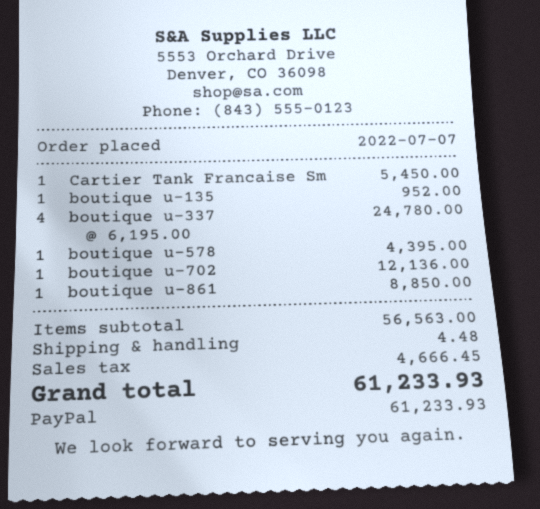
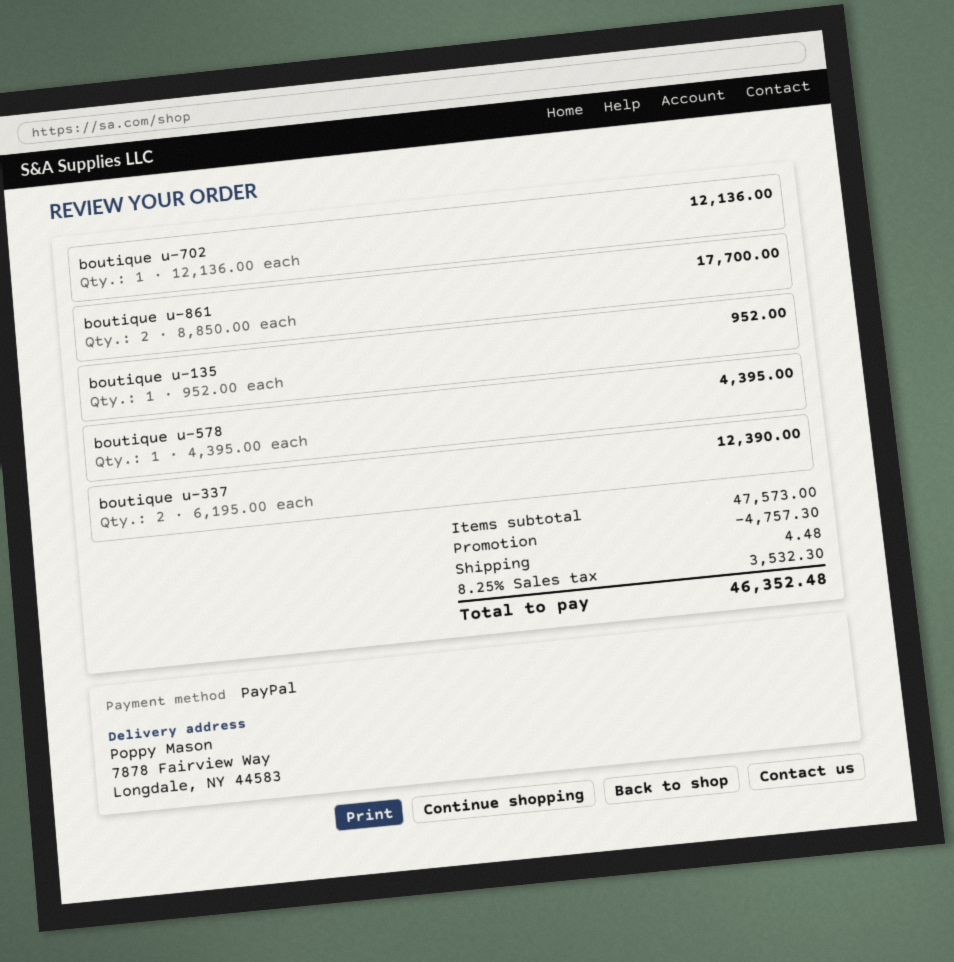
Cartier Tank Francaise Sm: 1 x 5450.00 = 5450.00 -> none
boutique u-337: 4 x 6195.00 = 24780.00 -> 2 x 6195.00 = 12390.00
boutique u-861: 1 x 8850.00 = 8850.00 -> 2 x 8850.00 = 17700.00
subtotal: 56563.00 -> 47573.00
discount: none -> 4757.30
tax: 4666.45 -> 3532.30
total: 61233.93 -> 46352.48

